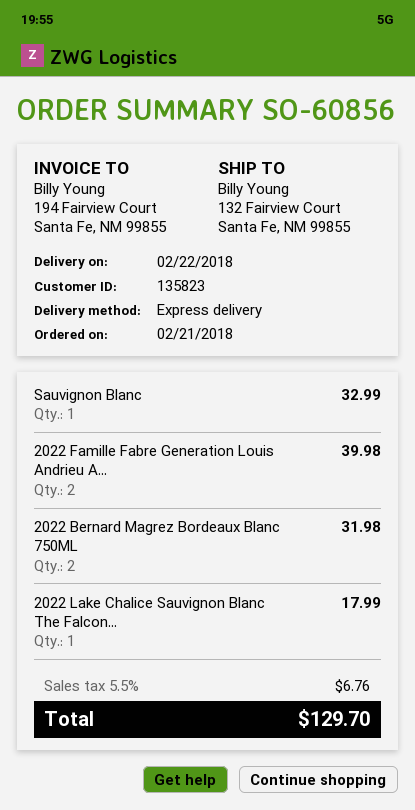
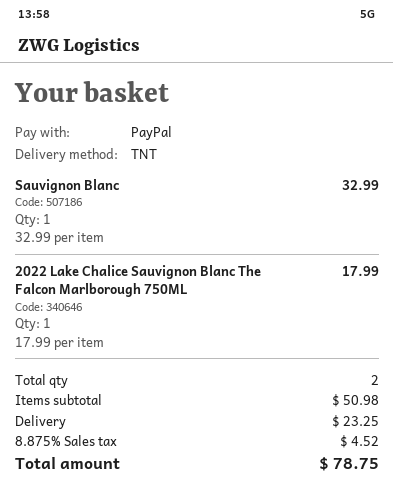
shipping method: express -> TNT
2022 Famille Fabre Generation Louis Andrieu A...: 2 for 39.98 -> none
2022 Bernard Magrez Bordeaux Blanc 750ML: 2 for 31.98 -> none
shipping: none -> 23.25
tax: 5.5% = 6.76 -> 8.875% = 4.52
total: 129.70 -> 78.75

